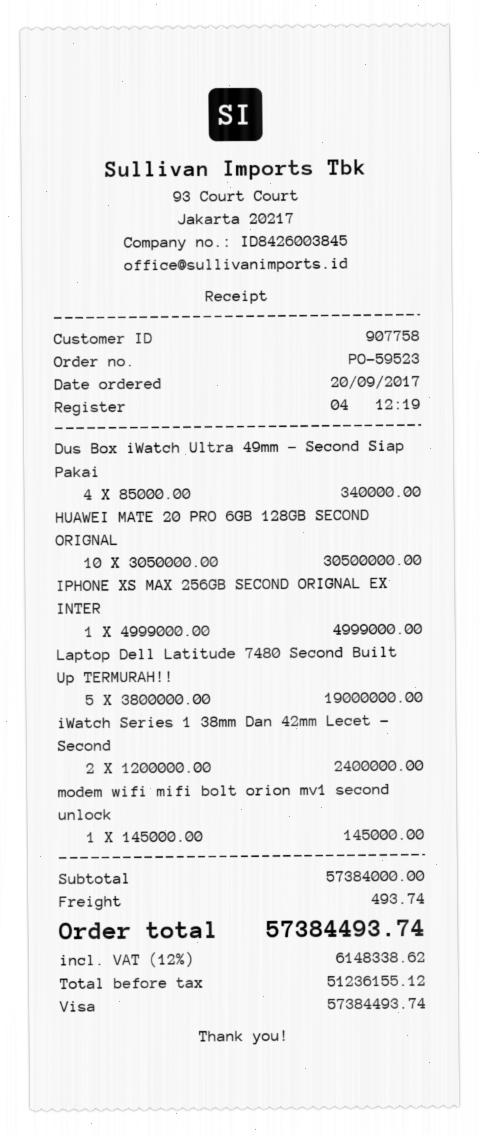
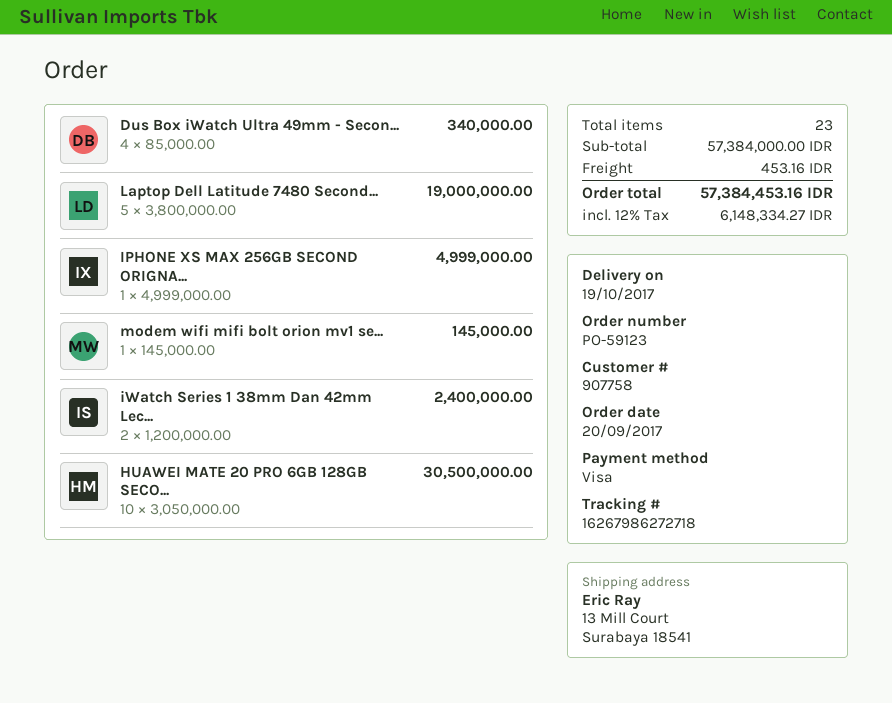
order number: PO-59523 -> PO-59123
shipping: 493.74 -> 453.16
tax: 12% = 6148338.62 -> 12% = 6148334.27
total: 57384493.74 -> 57384453.16

